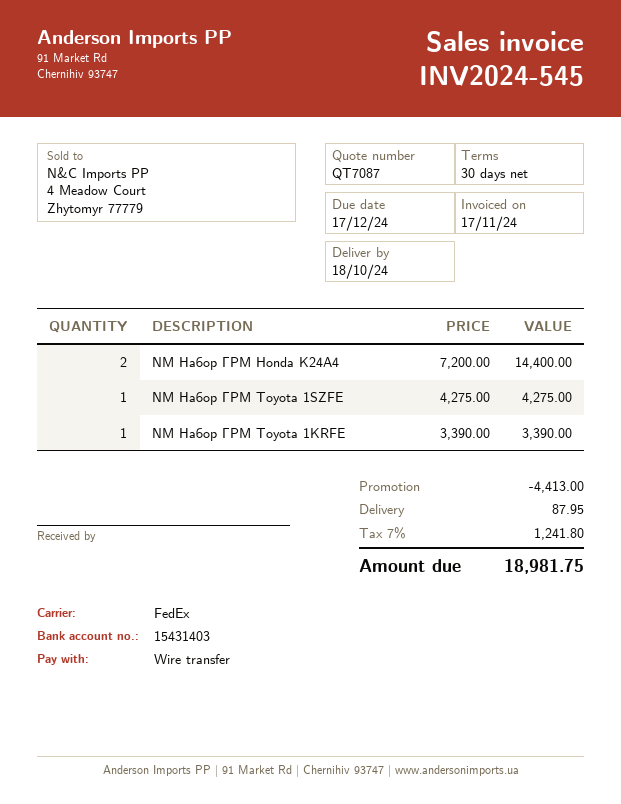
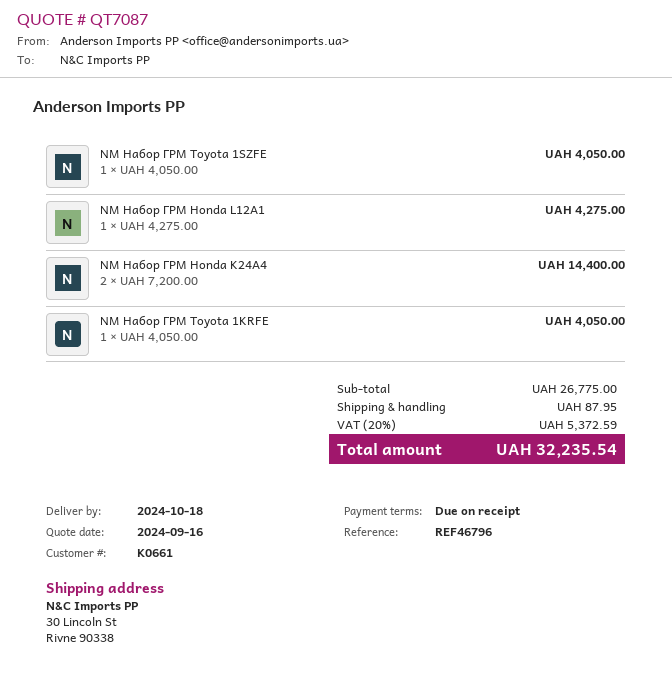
payment terms: 30 days -> on receipt
NM Набор ГРМ Toyota 1SZFE: 1 x 4275.00 = 4275.00 -> 1 x 4050.00 = 4050.00
NM Набор ГРМ Toyota 1KRFE: 1 x 3390.00 = 3390.00 -> 1 x 4050.00 = 4050.00
NM Набор ГРМ Honda L12A1: none -> 1 x 4275.00 = 4275.00
discount: 4413.00 -> none
tax: 7% = 1241.80 -> 20% = 5372.59
total: 18981.75 -> 32235.54

